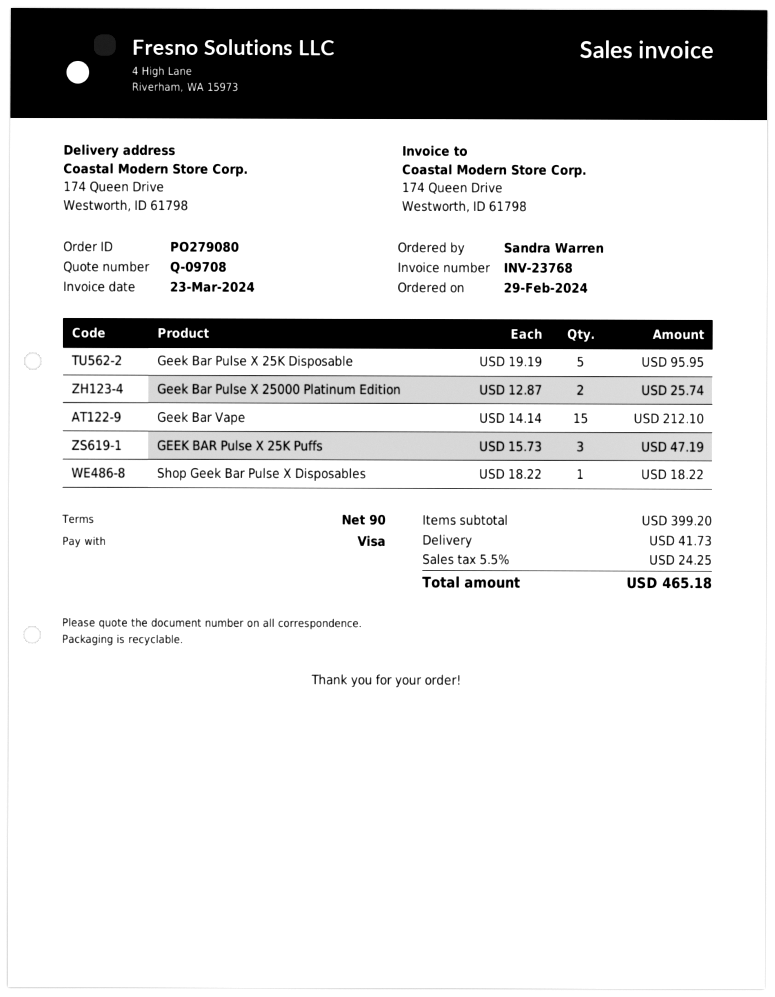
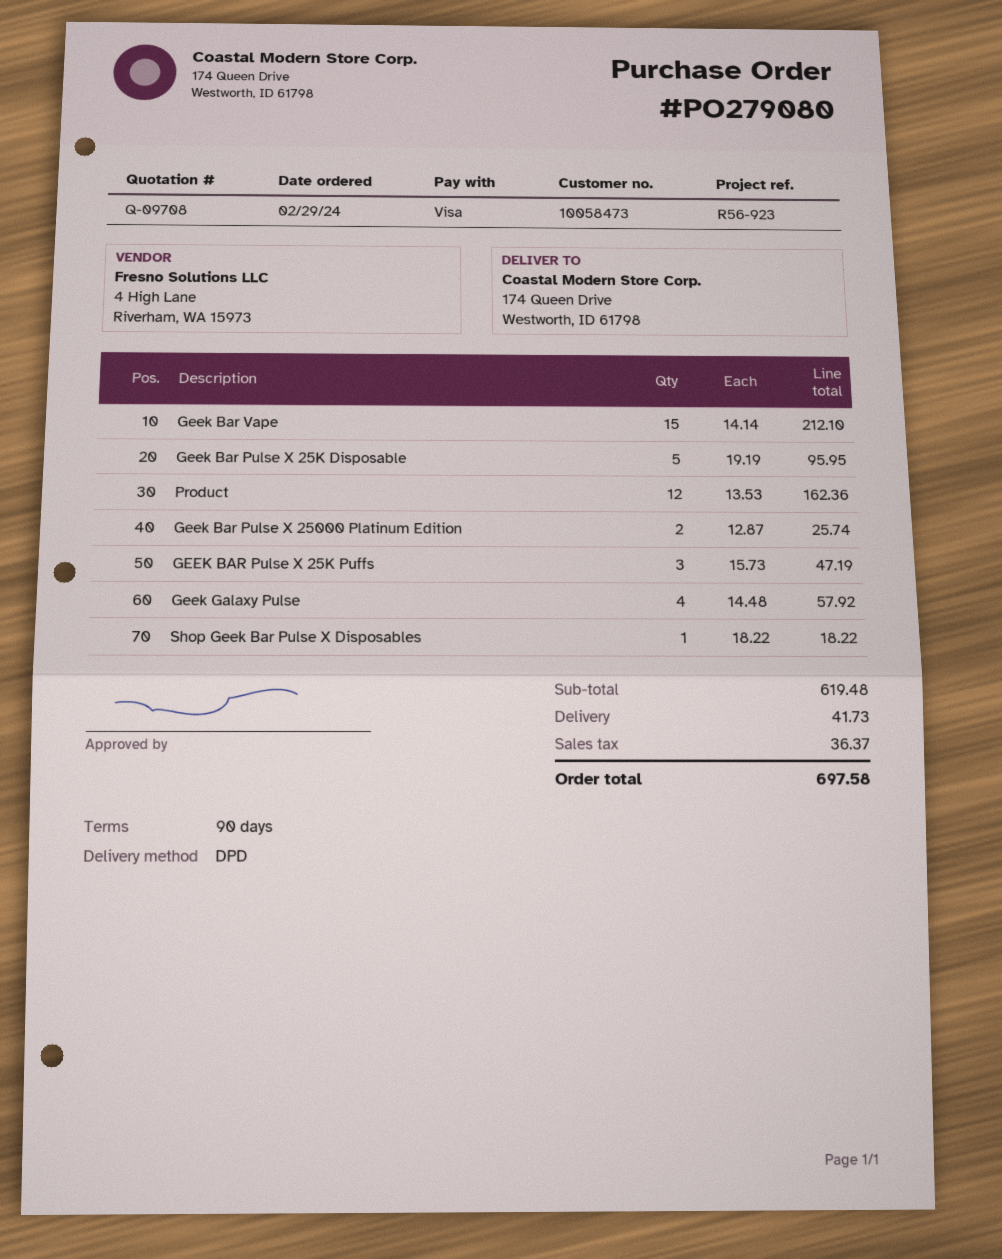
Product: none -> 12 x 13.53 = 162.36
Geek Galaxy Pulse: none -> 4 x 14.48 = 57.92
subtotal: 399.20 -> 619.48
tax: 24.25 -> 36.37
total: 465.18 -> 697.58

